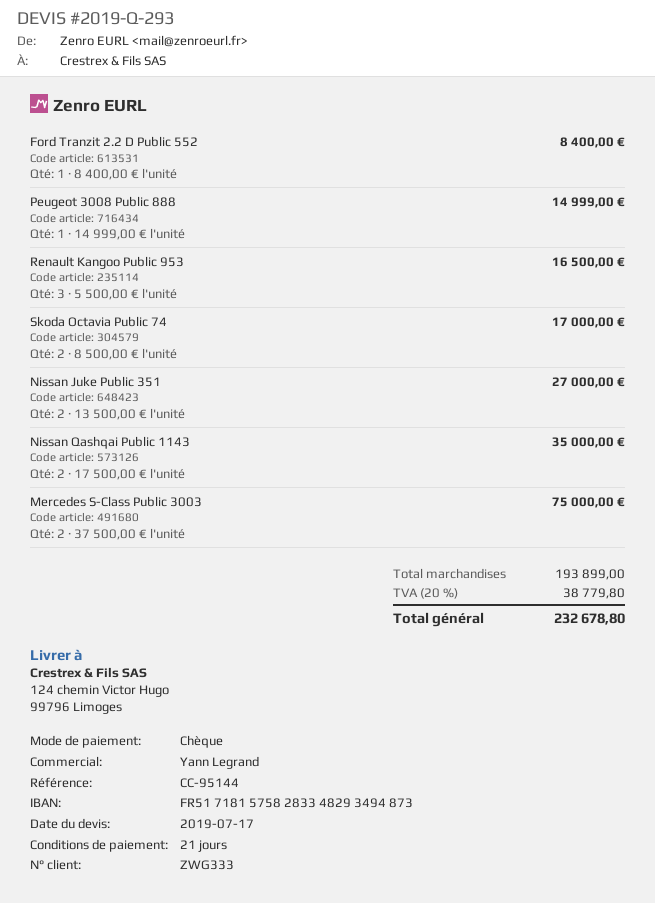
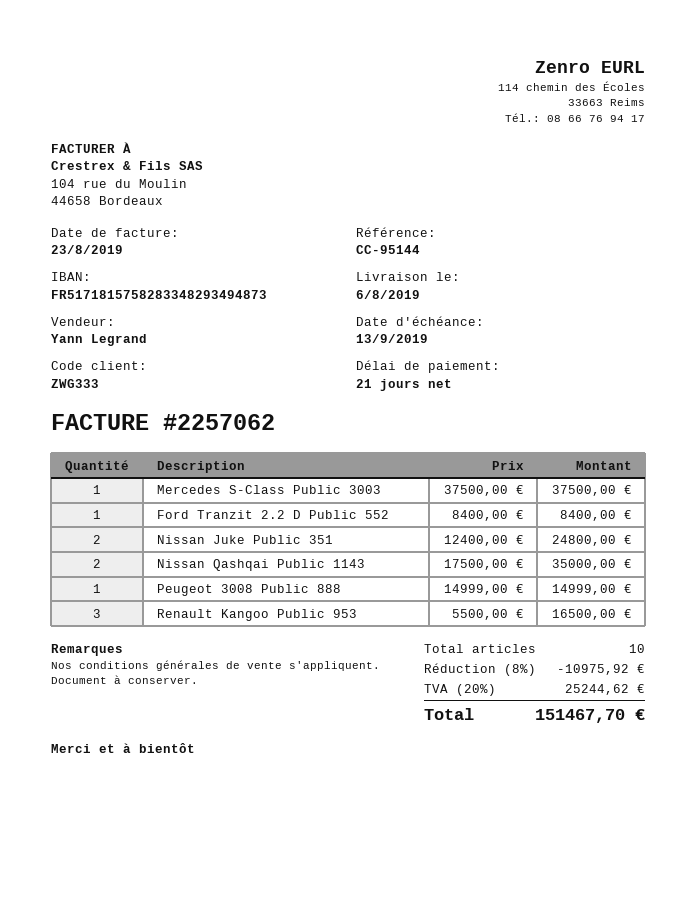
Skoda Octavia Public 74: 2 x 8500.00 = 17000.00 -> none
Nissan Juke Public 351: 2 x 13500.00 = 27000.00 -> 2 x 12400.00 = 24800.00
Mercedes S-Class Public 3003: 2 x 37500.00 = 75000.00 -> 1 x 37500.00 = 37500.00
discount: none -> 8% = 10975.92
tax: 20% = 38779.80 -> 20% = 25244.62
total: 232678.80 -> 151467.70

